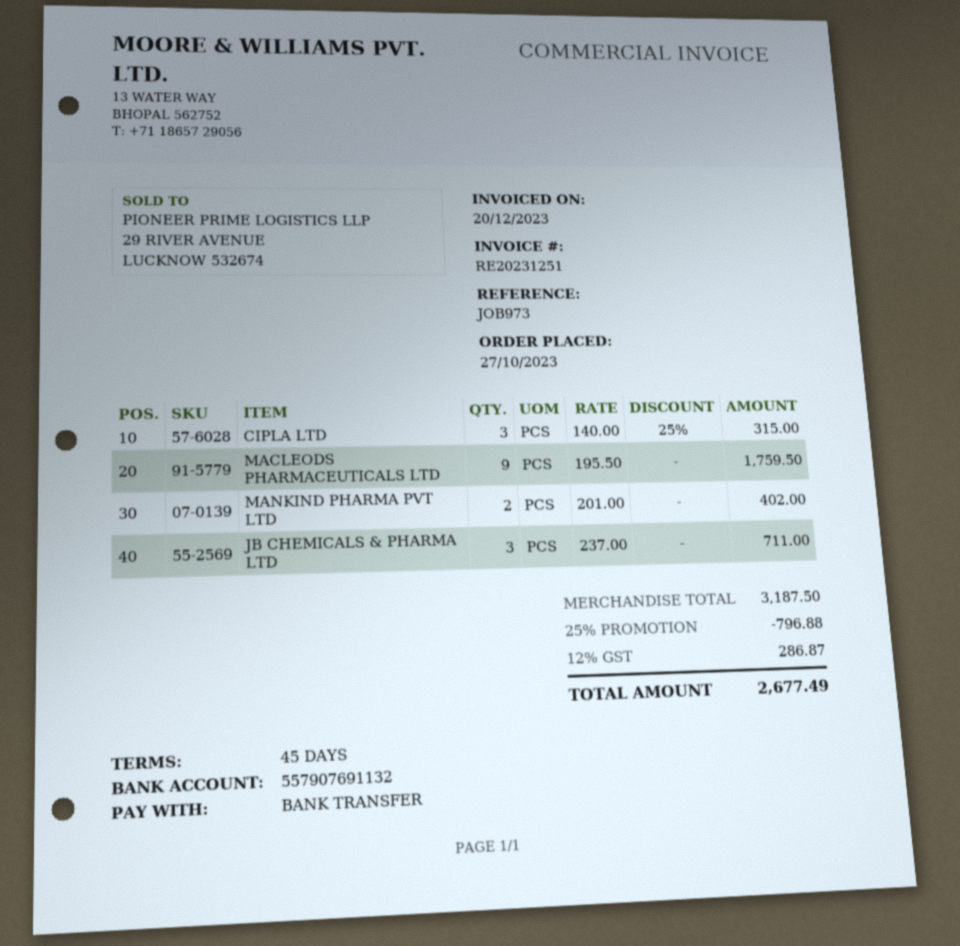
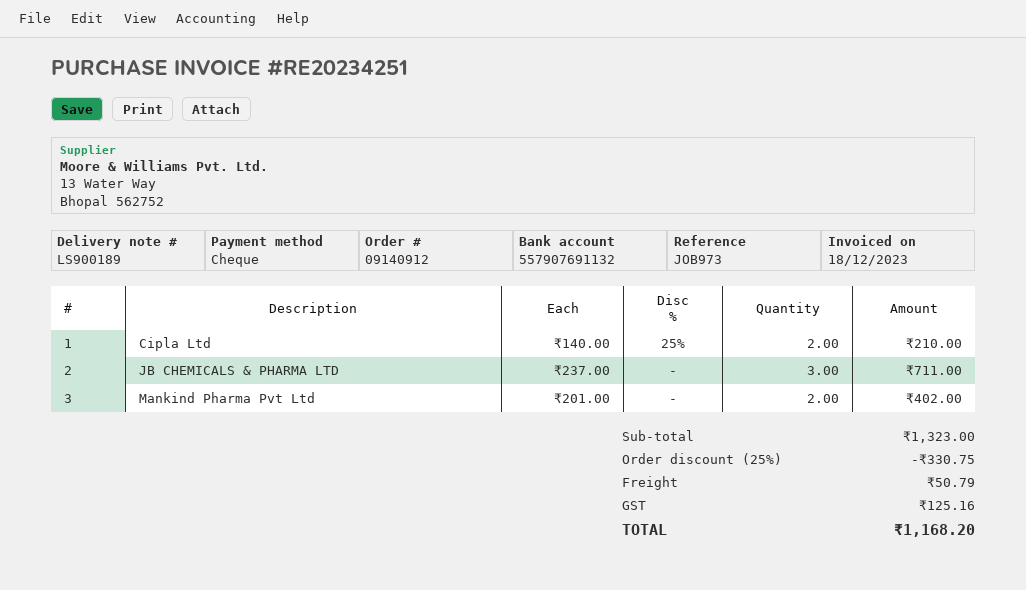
invoice number: RE20231251 -> RE20234251
invoice date: 2023-12-20 -> 2023-12-18
payment method: bank transfer -> cheque
CIPLA LTD: 3 x 140.00 - 25% = 315.00 -> 2 x 140.00 - 25% = 210.00
MACLEODS PHARMACEUTICALS LTD: 9 x 195.50 = 1759.50 -> none
subtotal: 3187.50 -> 1323.00
discount: 25% = 796.88 -> 25% = 330.75
shipping: none -> 50.79
tax: 286.87 -> 125.16
total: 2677.49 -> 1168.20

